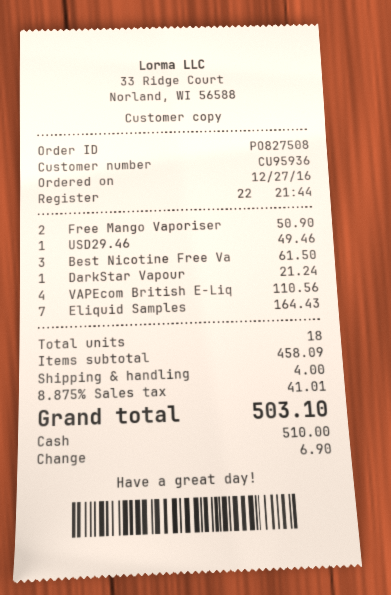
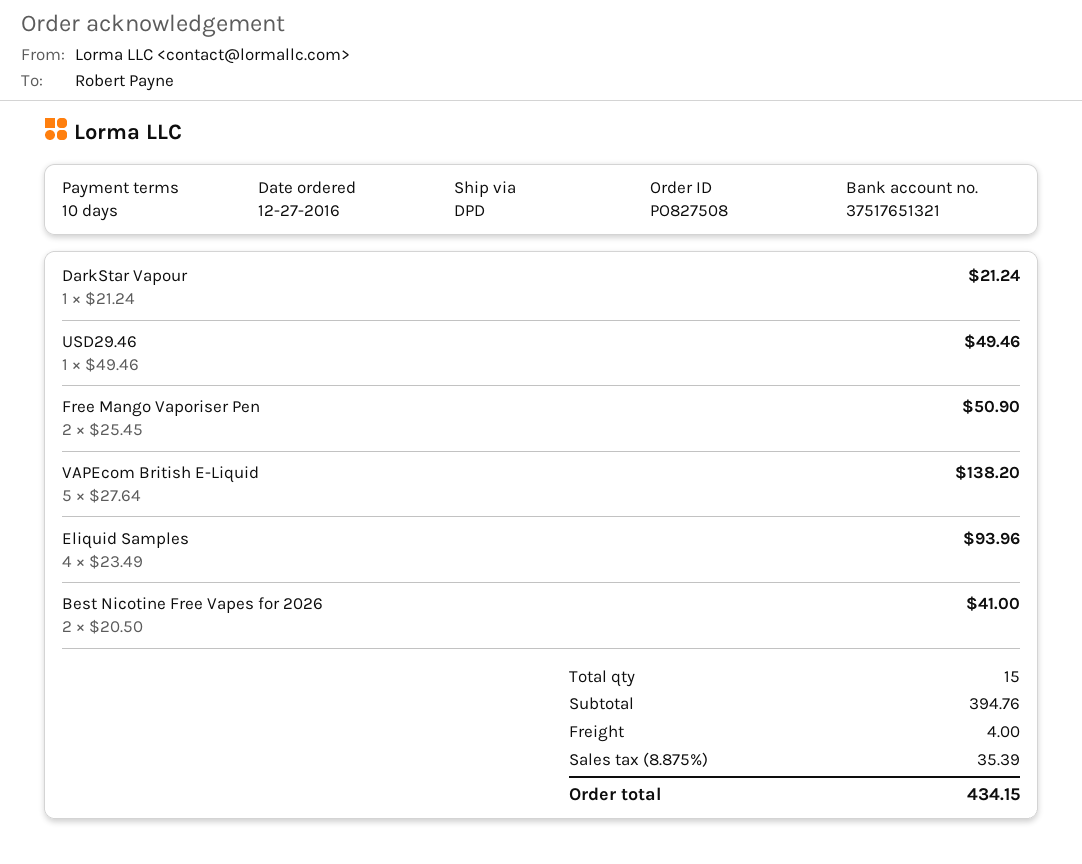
Best Nicotine Free Va: 3 for 61.50 -> 2 for 41.00
VAPEcom British E-Liq: 4 for 110.56 -> 5 for 138.20
Eliquid Samples: 7 for 164.43 -> 4 for 93.96
total quantity: 18 -> 15
subtotal: 458.09 -> 394.76
tax: 8.875% = 41.01 -> 8.875% = 35.39
total: 503.10 -> 434.15

